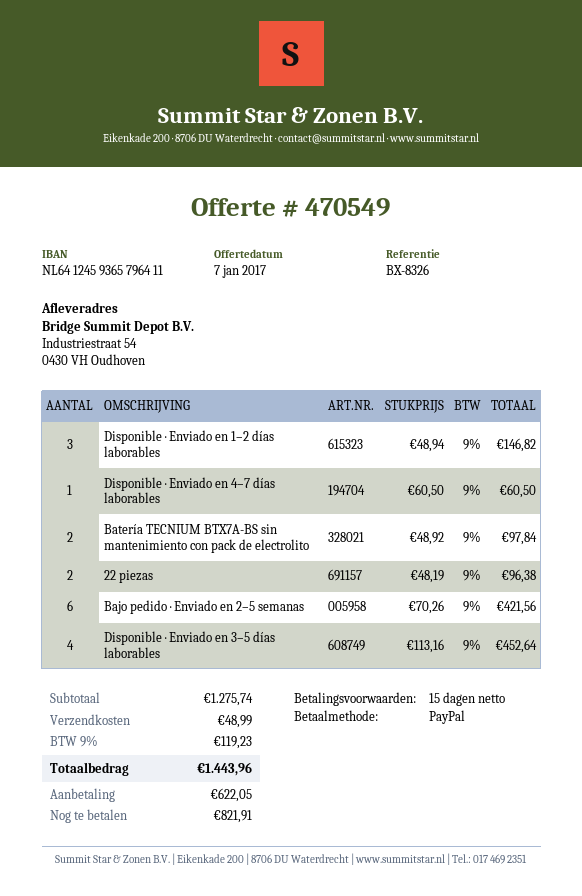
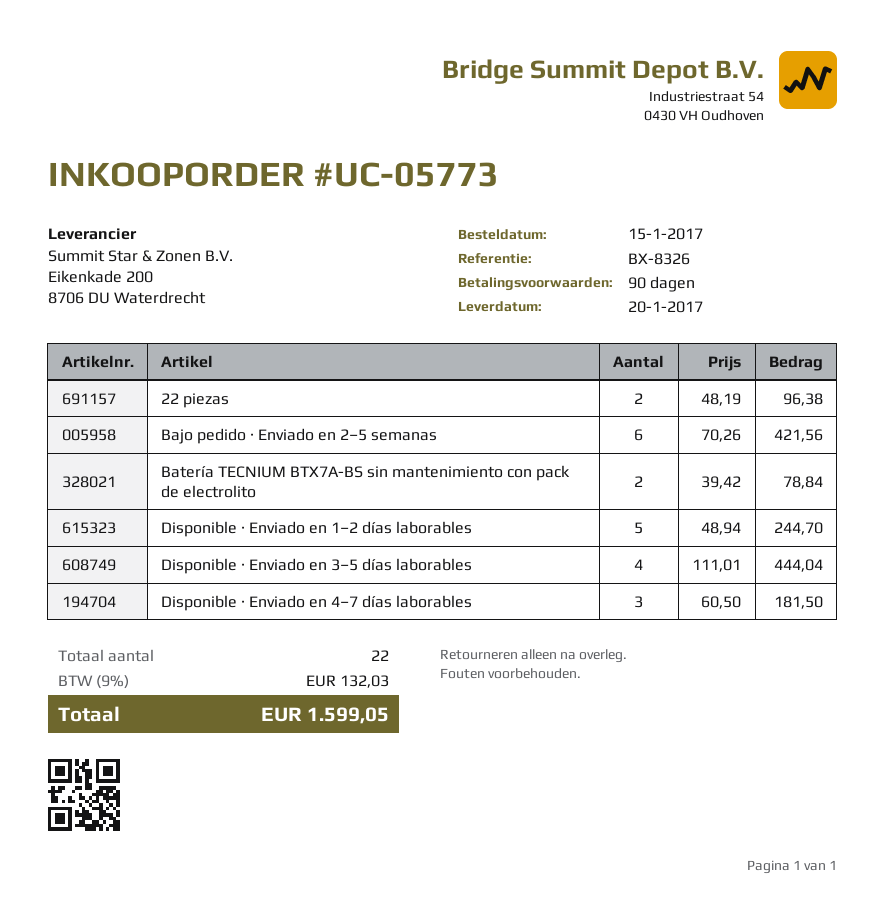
payment terms: 15 days -> 90 days
Disponible · Enviado en 1–2 días laborables: 3 x 48.94 = 146.82 -> 5 x 48.94 = 244.70
Disponible · Enviado en 4–7 días laborables: 1 x 60.50 = 60.50 -> 3 x 60.50 = 181.50
Batería TECNIUM BTX7A-BS sin mantenimiento con pack de electrolito: 2 x 48.92 = 97.84 -> 2 x 39.42 = 78.84
Disponible · Enviado en 3–5 días laborables: 4 x 113.16 = 452.64 -> 4 x 111.01 = 444.04
shipping: 48.99 -> none
tax: 9% = 119.23 -> 9% = 132.03
total: 1443.96 -> 1599.05

